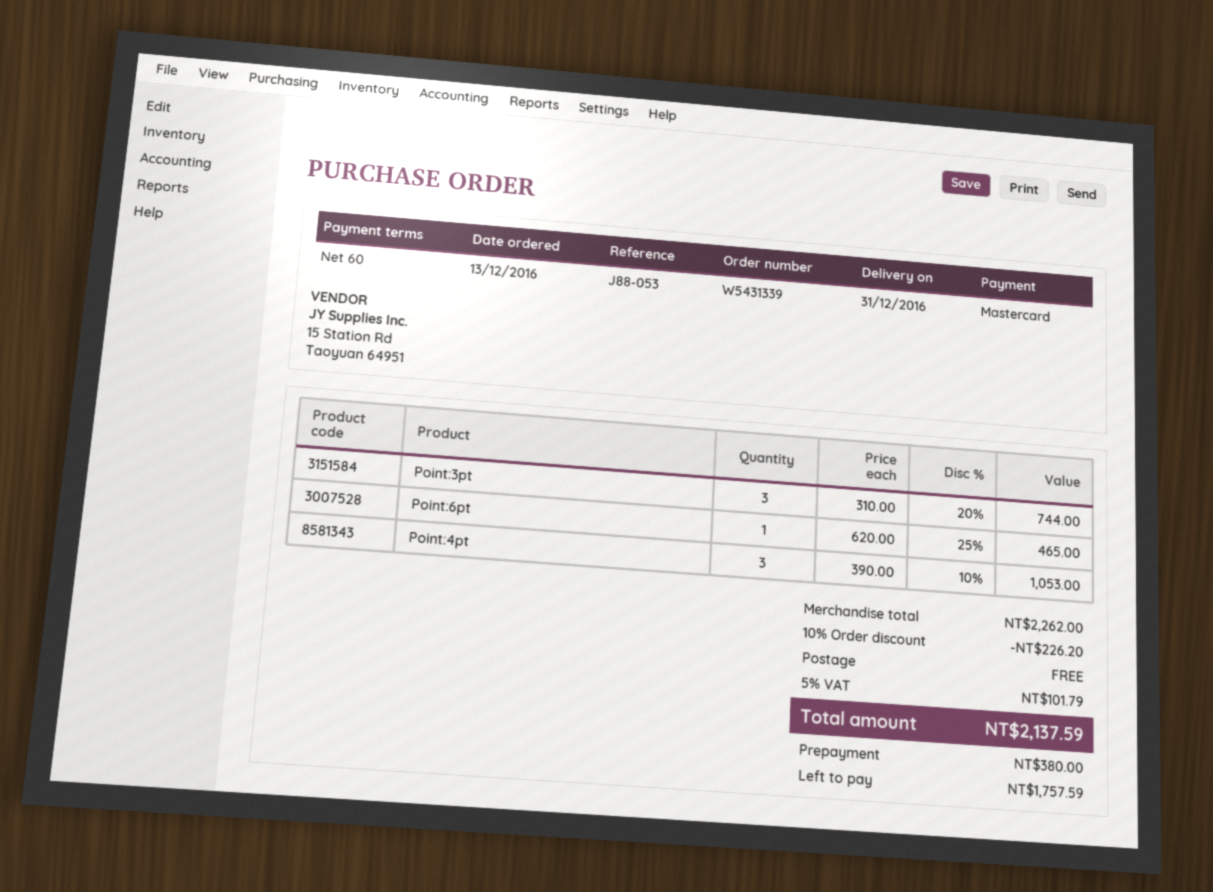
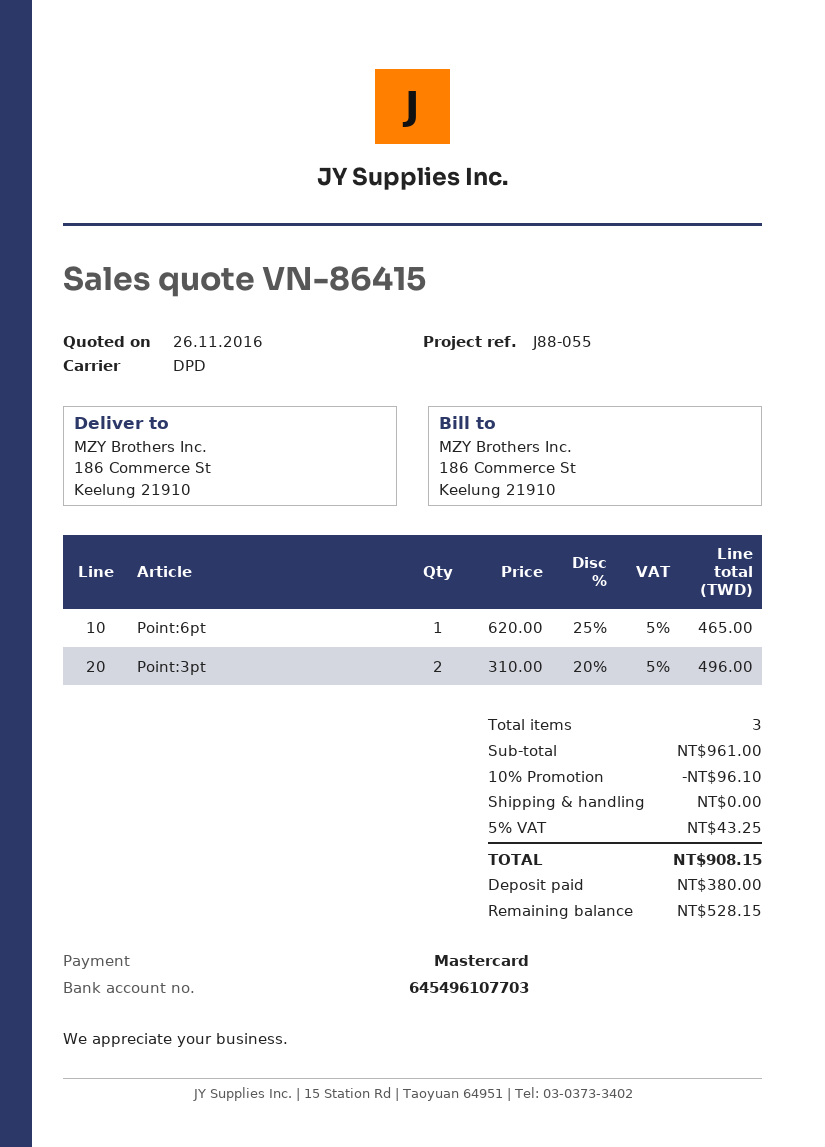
reference: J88-053 -> J88-055
Point:3pt: 3 x 310.00 - 20% = 744.00 -> 2 x 310.00 - 20% = 496.00
Point:4pt: 3 x 390.00 - 10% = 1053.00 -> none
subtotal: 2262.00 -> 961.00
discount: 10% = 226.20 -> 10% = 96.10
tax: 5% = 101.79 -> 5% = 43.25
total: 2137.59 -> 908.15
balance: 1757.59 -> 528.15

